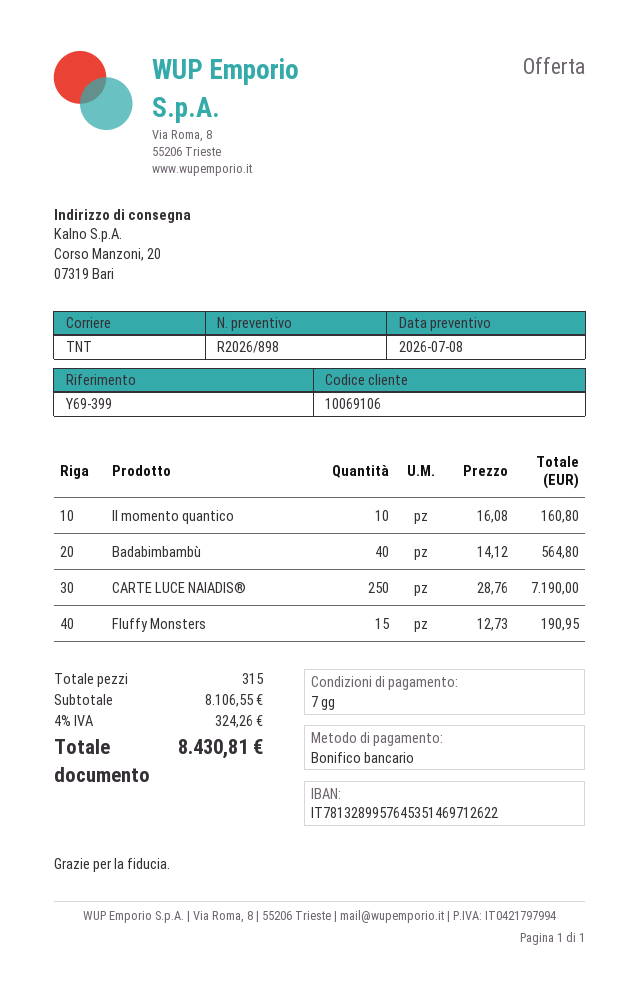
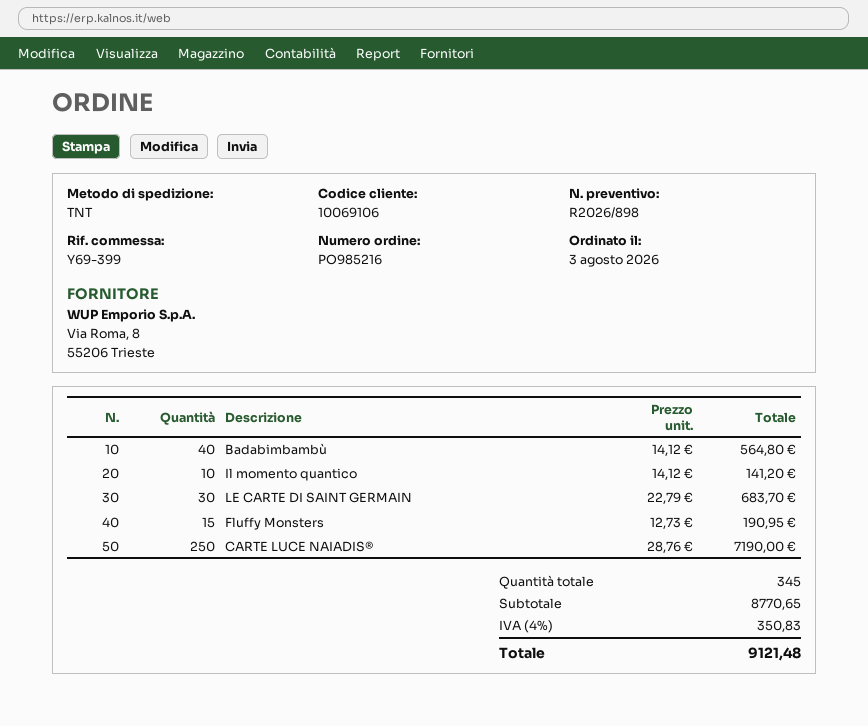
Il momento quantico: 10 x 16.08 = 160.80 -> 10 x 14.12 = 141.20
LE CARTE DI SAINT GERMAIN: none -> 30 x 22.79 = 683.70
total quantity: 315 -> 345
subtotal: 8106.55 -> 8770.65
tax: 4% = 324.26 -> 4% = 350.83
total: 8430.81 -> 9121.48

